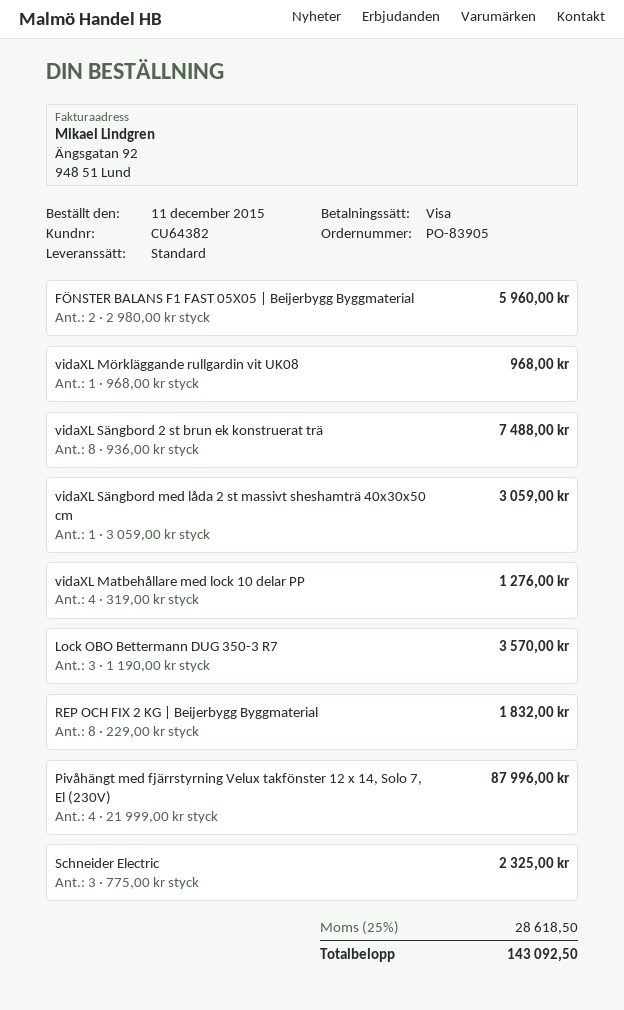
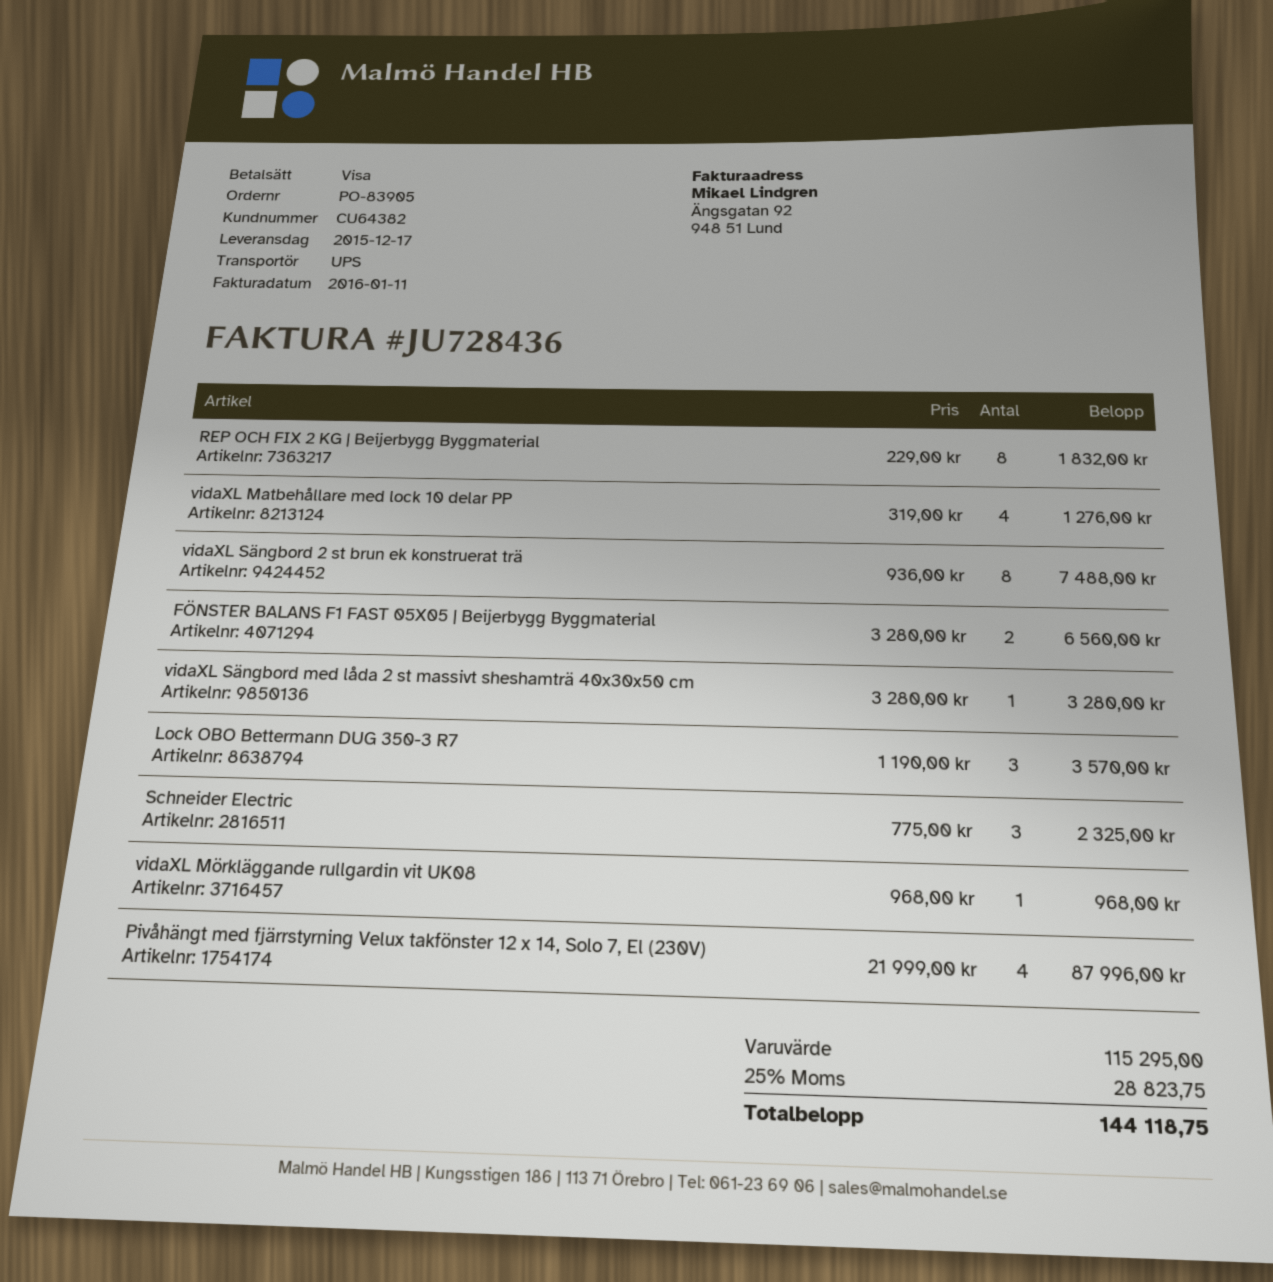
shipping method: standard -> UPS
FÖNSTER BALANS F1 FAST 05X05 | Beijerbygg Byggmaterial: 2 x 2980.00 = 5960.00 -> 2 x 3280.00 = 6560.00
vidaXL Sängbord med låda 2 st massivt sheshamträ 40x30x50 cm: 1 x 3059.00 = 3059.00 -> 1 x 3280.00 = 3280.00
tax: 25% = 28618.50 -> 25% = 28823.75
total: 143092.50 -> 144118.75

